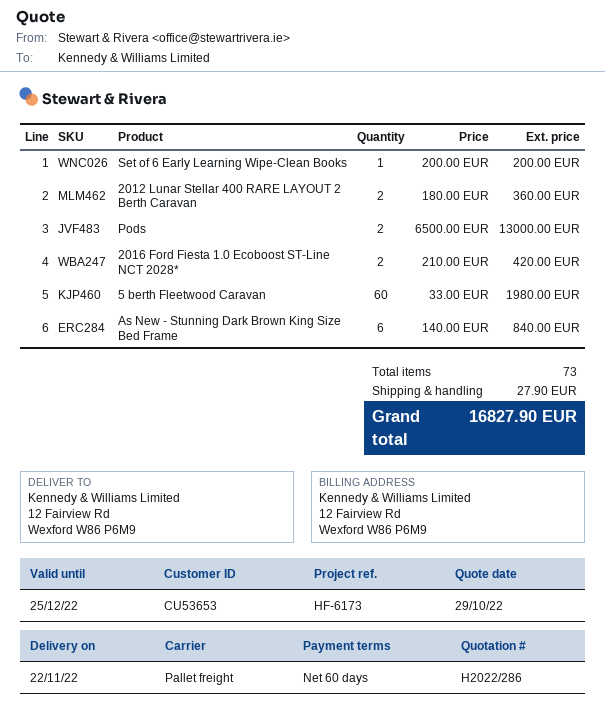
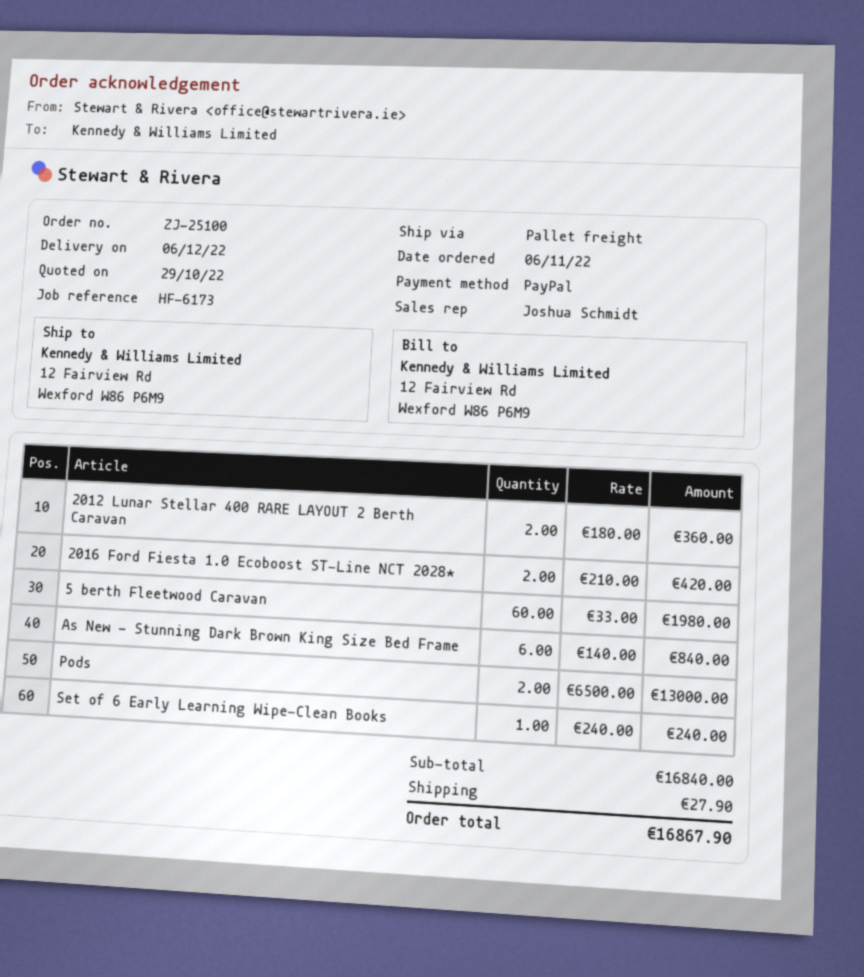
delivery date: 2022-11-22 -> 2022-12-06
Set of 6 Early Learning Wipe-Clean Books: 1 x 200.00 = 200.00 -> 1 x 240.00 = 240.00
total: 16827.90 -> 16867.90

